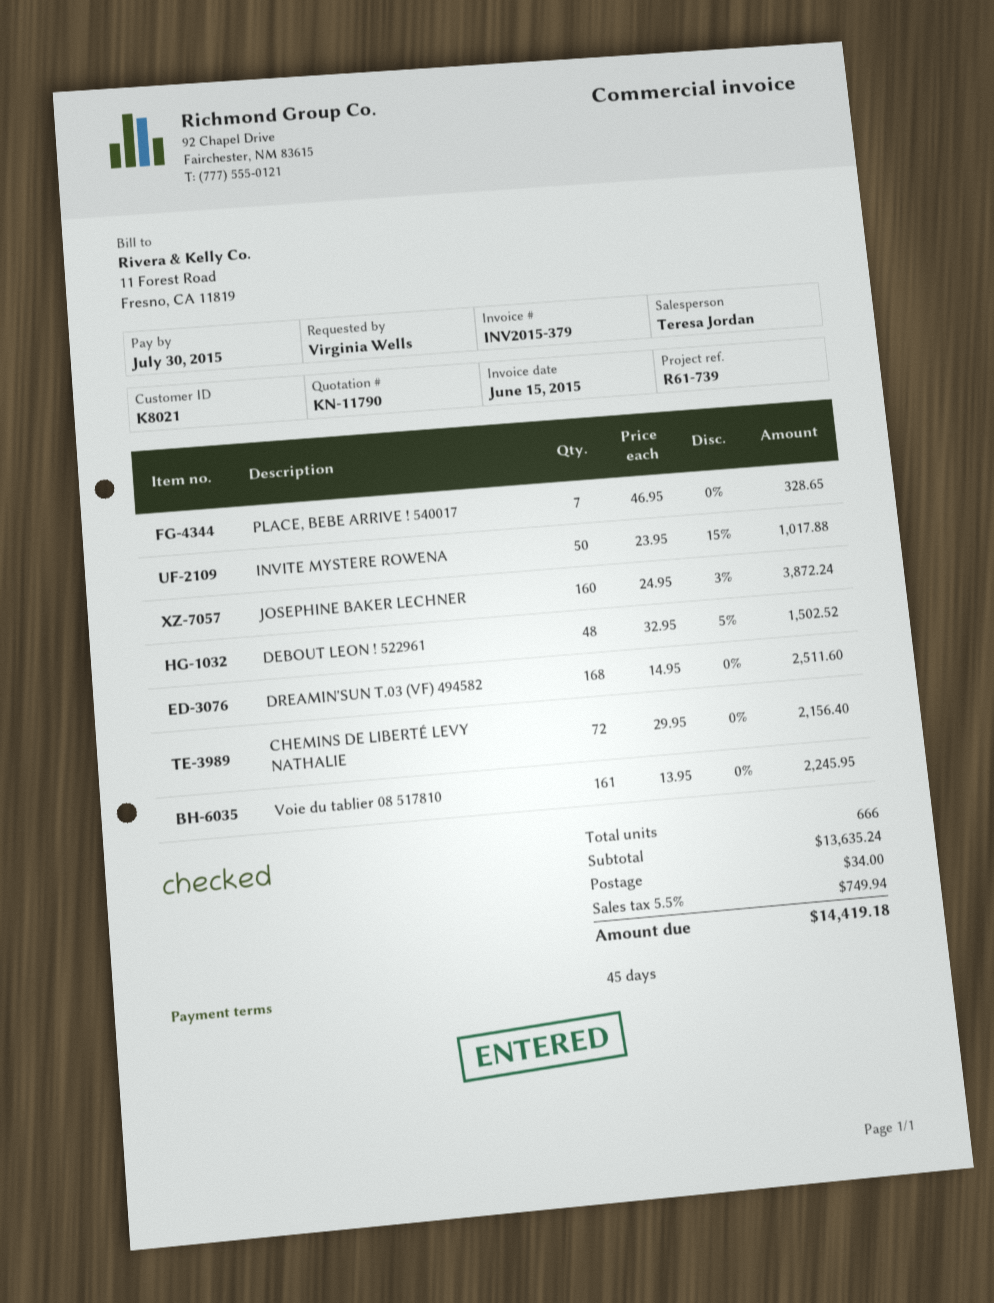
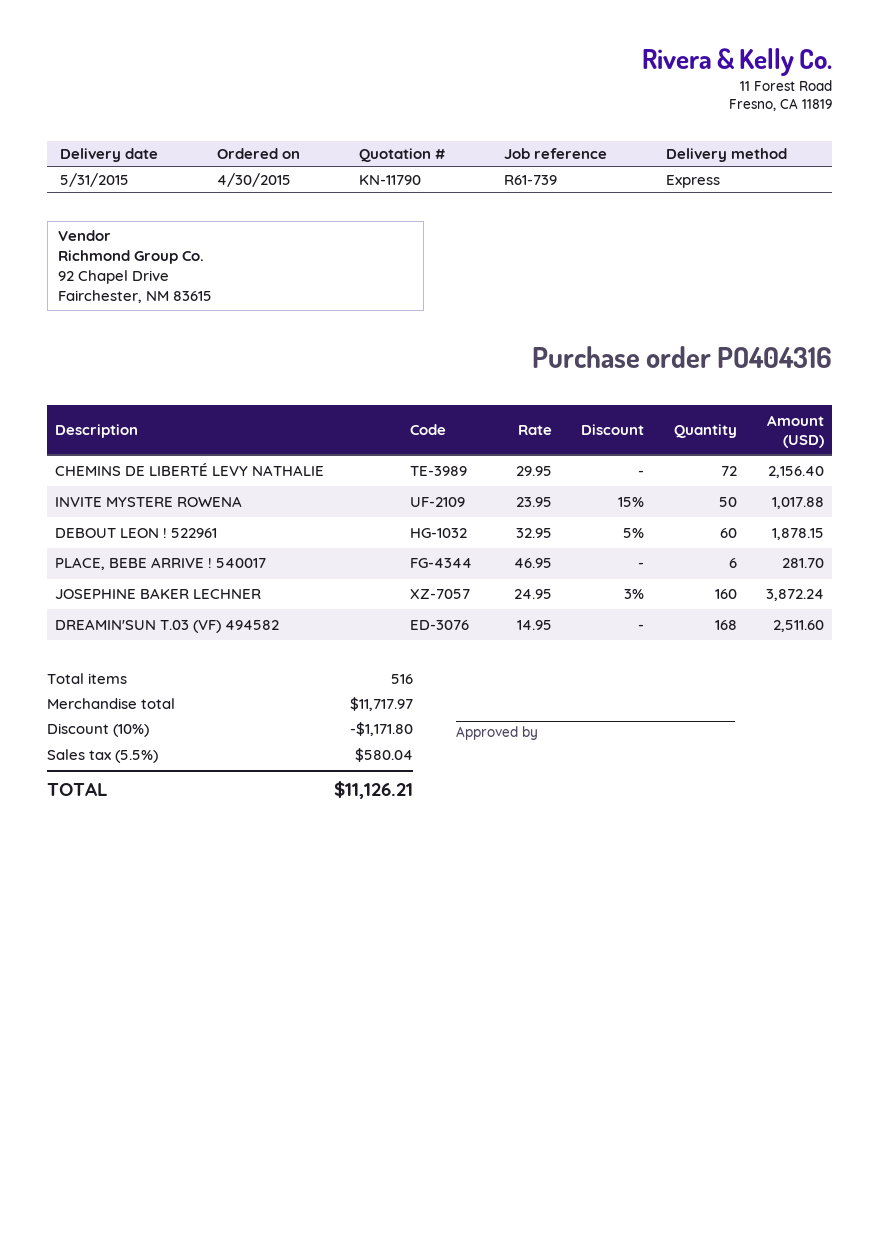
PLACE, BEBE ARRIVE ! 540017: 7 x 46.95 = 328.65 -> 6 x 46.95 = 281.70
DEBOUT LEON ! 522961: 48 x 32.95 - 5% = 1502.52 -> 60 x 32.95 - 5% = 1878.15
Voie du tablier 08 517810: 161 x 13.95 = 2245.95 -> none
total quantity: 666 -> 516
subtotal: 13635.24 -> 11717.97
discount: none -> 10% = 1171.80
shipping: 34.00 -> none
tax: 5.5% = 749.94 -> 5.5% = 580.04
total: 14419.18 -> 11126.21

